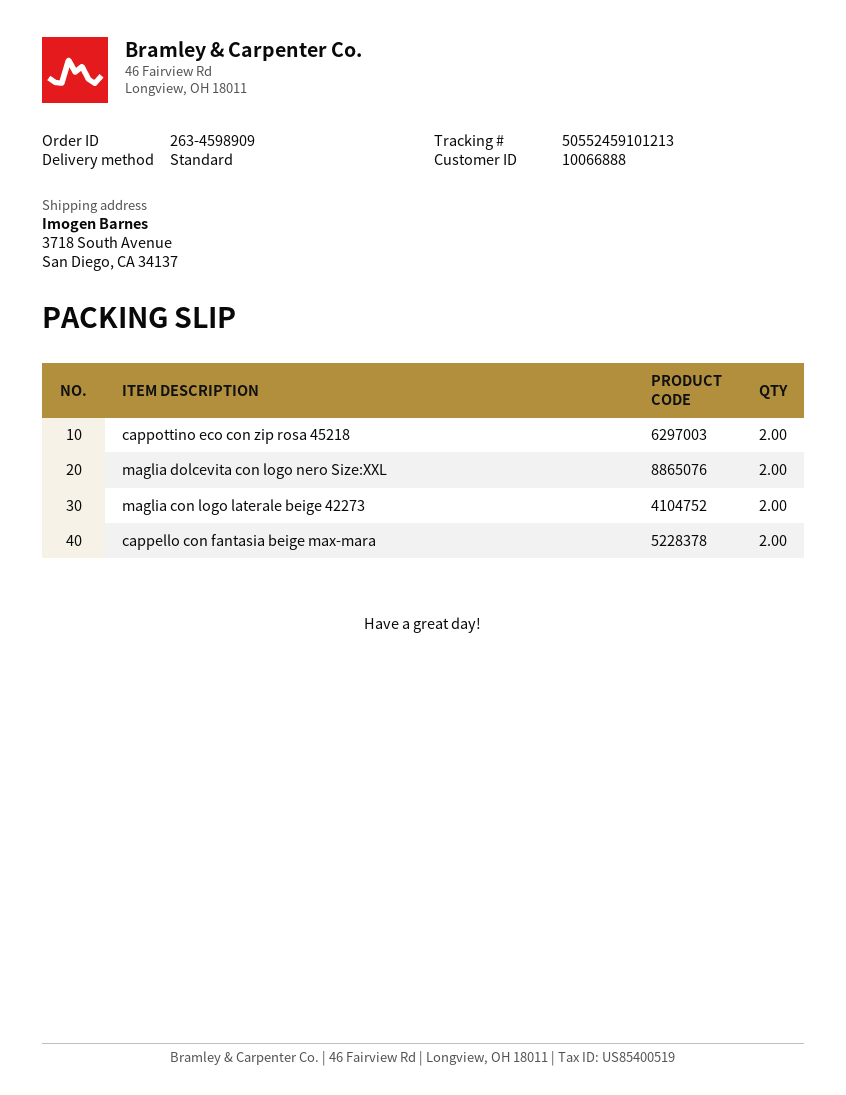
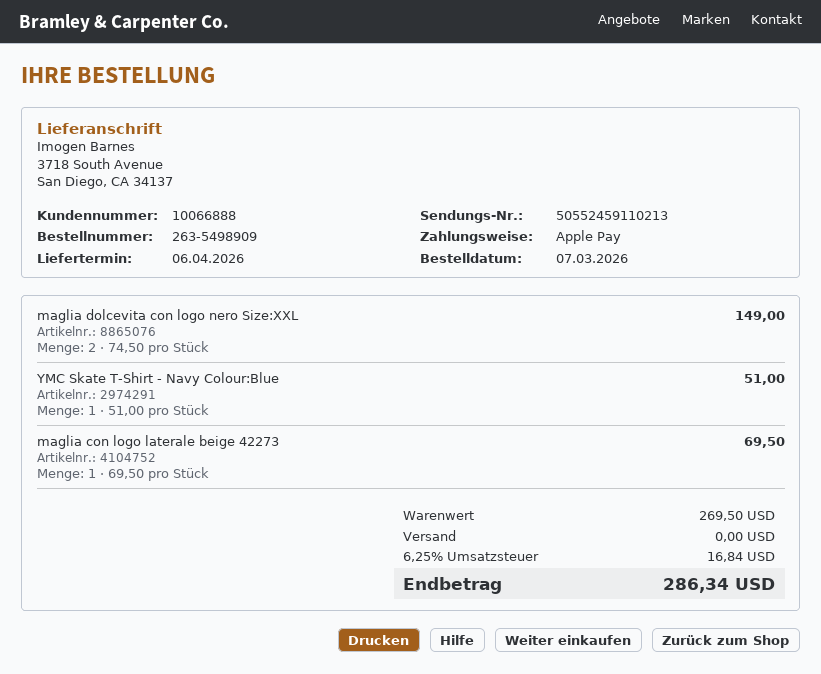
order number: 263-4598909 -> 263-5498909
tracking number: 50552459101213 -> 50552459110213
cappottino eco con zip rosa 45218: 2 -> none
maglia con logo laterale beige 42273: 2 -> 1
cappello con fantasia beige max-mara: 2 -> none
YMC Skate T-Shirt - Navy Colour:Blue: none -> 1

